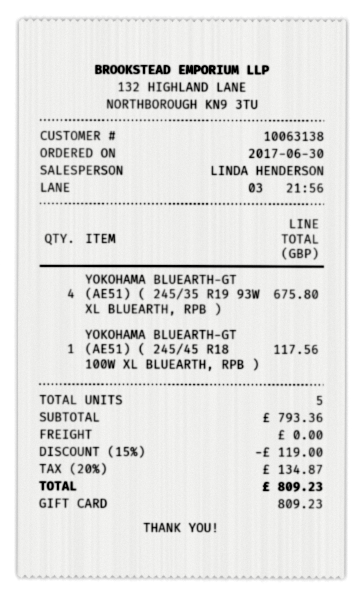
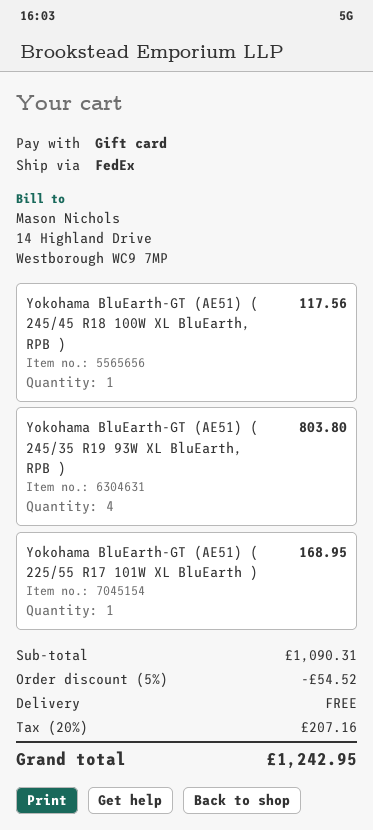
YOKOHAMA BLUEARTH-GT (AE51) ( 245/35 R19 93W XL BLUEARTH, RPB ): 4 for 675.80 -> 4 for 803.80
Yokohama BluEarth-GT (AE51) ( 225/55 R17 101W XL BluEarth ): none -> 1 for 168.95
subtotal: 793.36 -> 1090.31
discount: 15% = 119.00 -> 5% = 54.52
tax: 20% = 134.87 -> 20% = 207.16
total: 809.23 -> 1242.95

